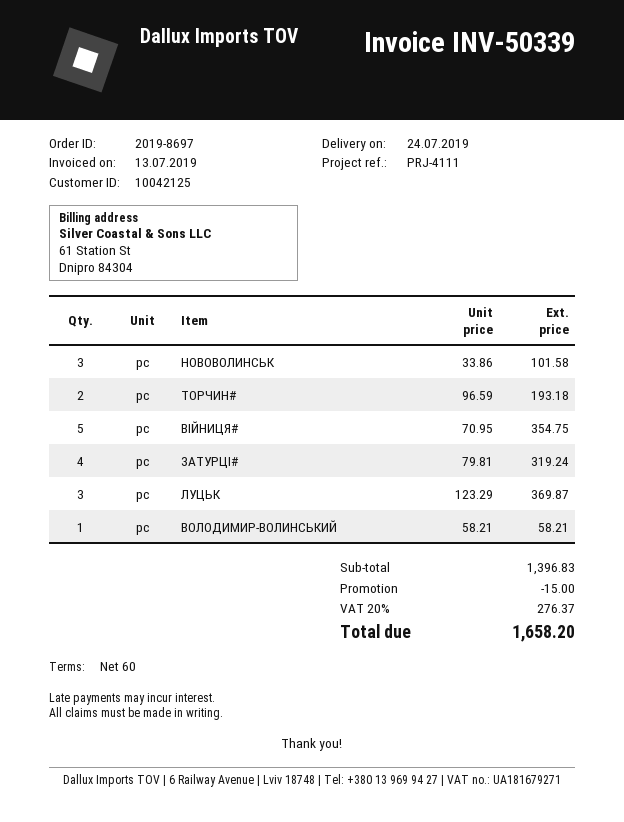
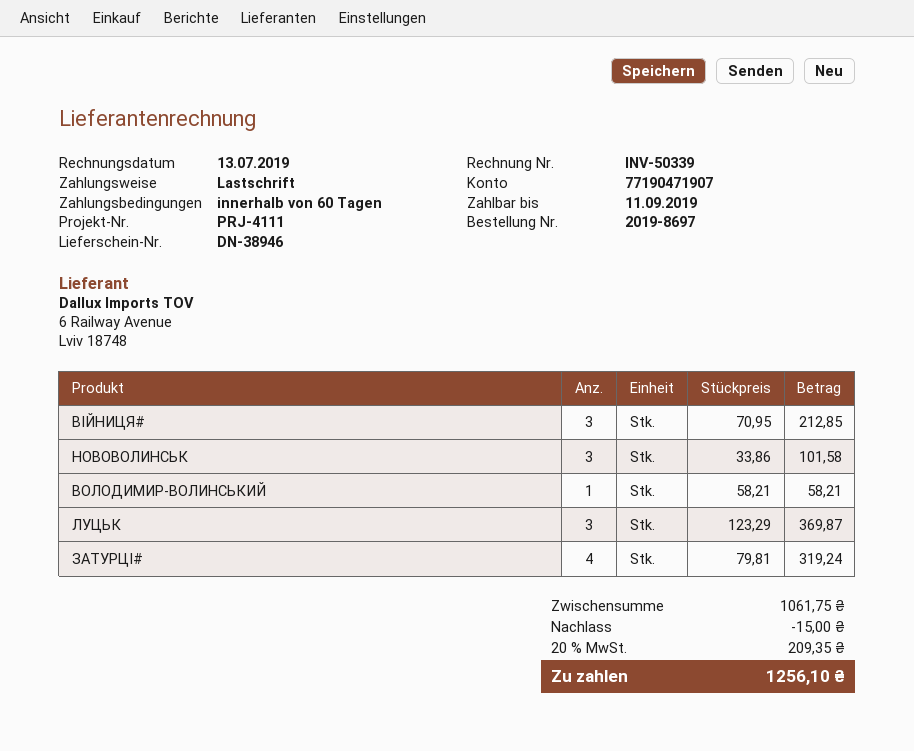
ТОРЧИН#: 2 x 96.59 = 193.18 -> none
ВІЙНИЦЯ#: 5 x 70.95 = 354.75 -> 3 x 70.95 = 212.85
subtotal: 1396.83 -> 1061.75
tax: 20% = 276.37 -> 20% = 209.35
total: 1658.20 -> 1256.10

